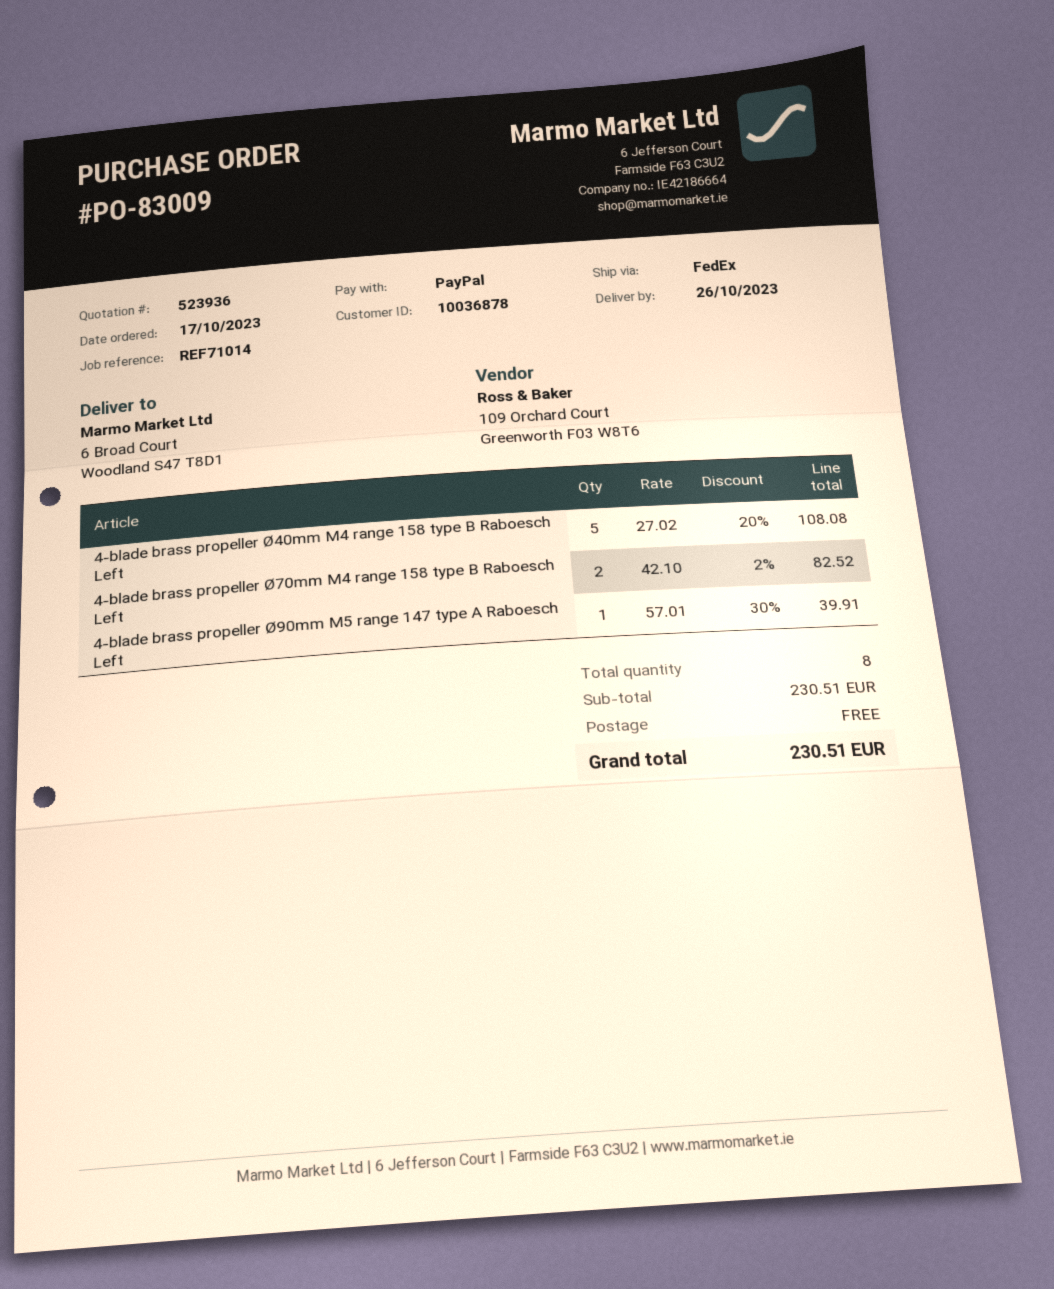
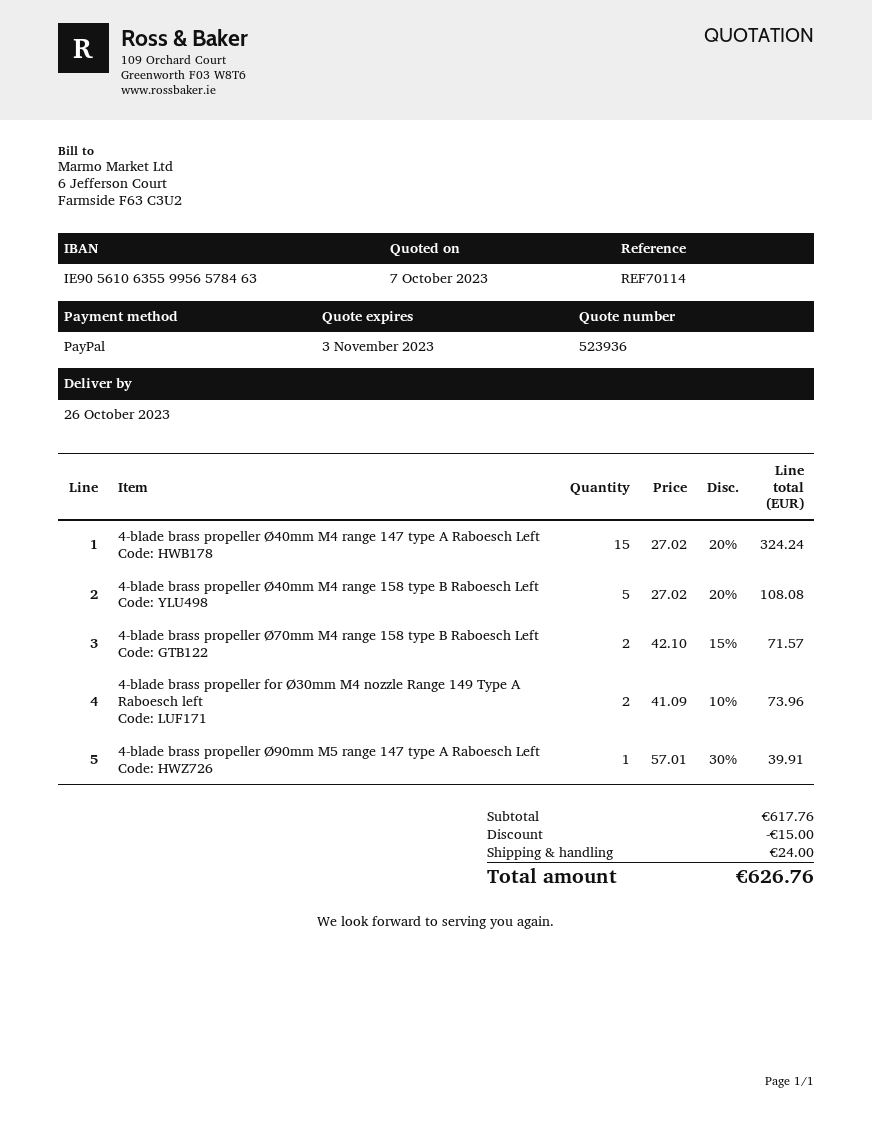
reference: REF71014 -> REF70114
4-blade brass propeller Ø70mm M4 range 158 type B Raboesch Left: 2 x 42.10 - 2% = 82.52 -> 2 x 42.10 - 15% = 71.57
4-blade brass propeller Ø40mm M4 range 147 type A Raboesch Left: none -> 15 x 27.02 - 20% = 324.24
4-blade brass propeller for Ø30mm M4 nozzle Range 149 Type A Raboesch left: none -> 2 x 41.09 - 10% = 73.96
subtotal: 230.51 -> 617.76
discount: none -> 15.00
shipping: 0.00 -> 24.00
total: 230.51 -> 626.76

